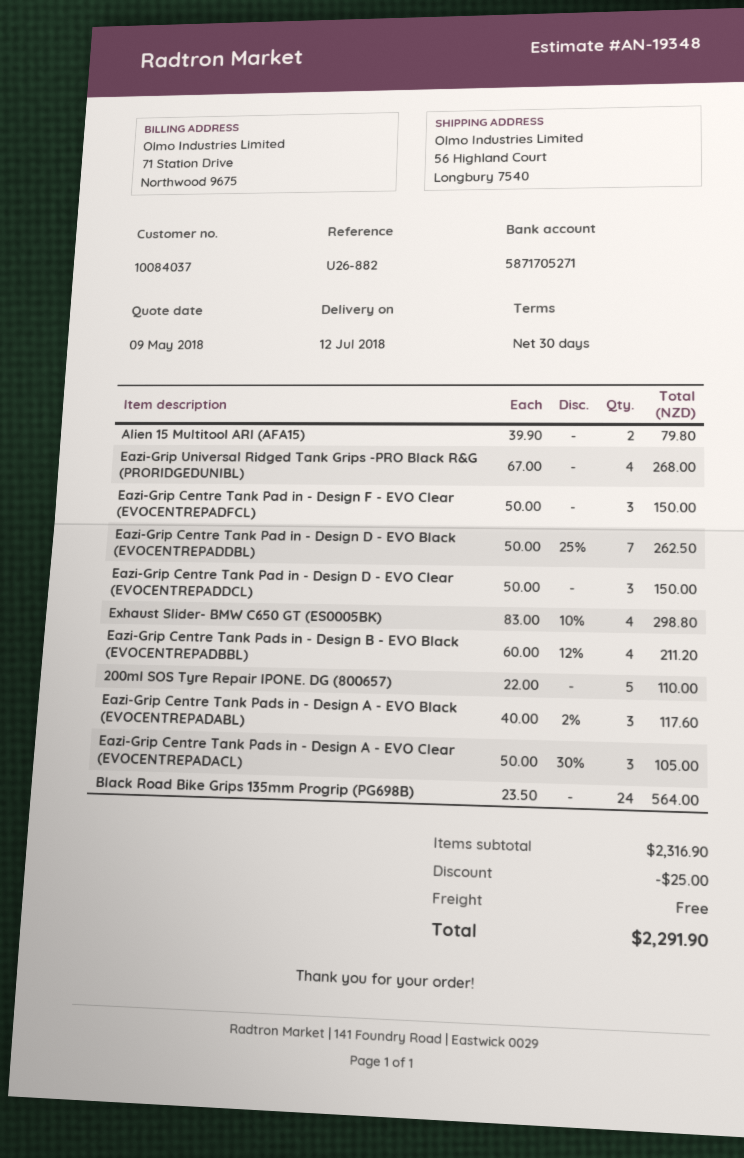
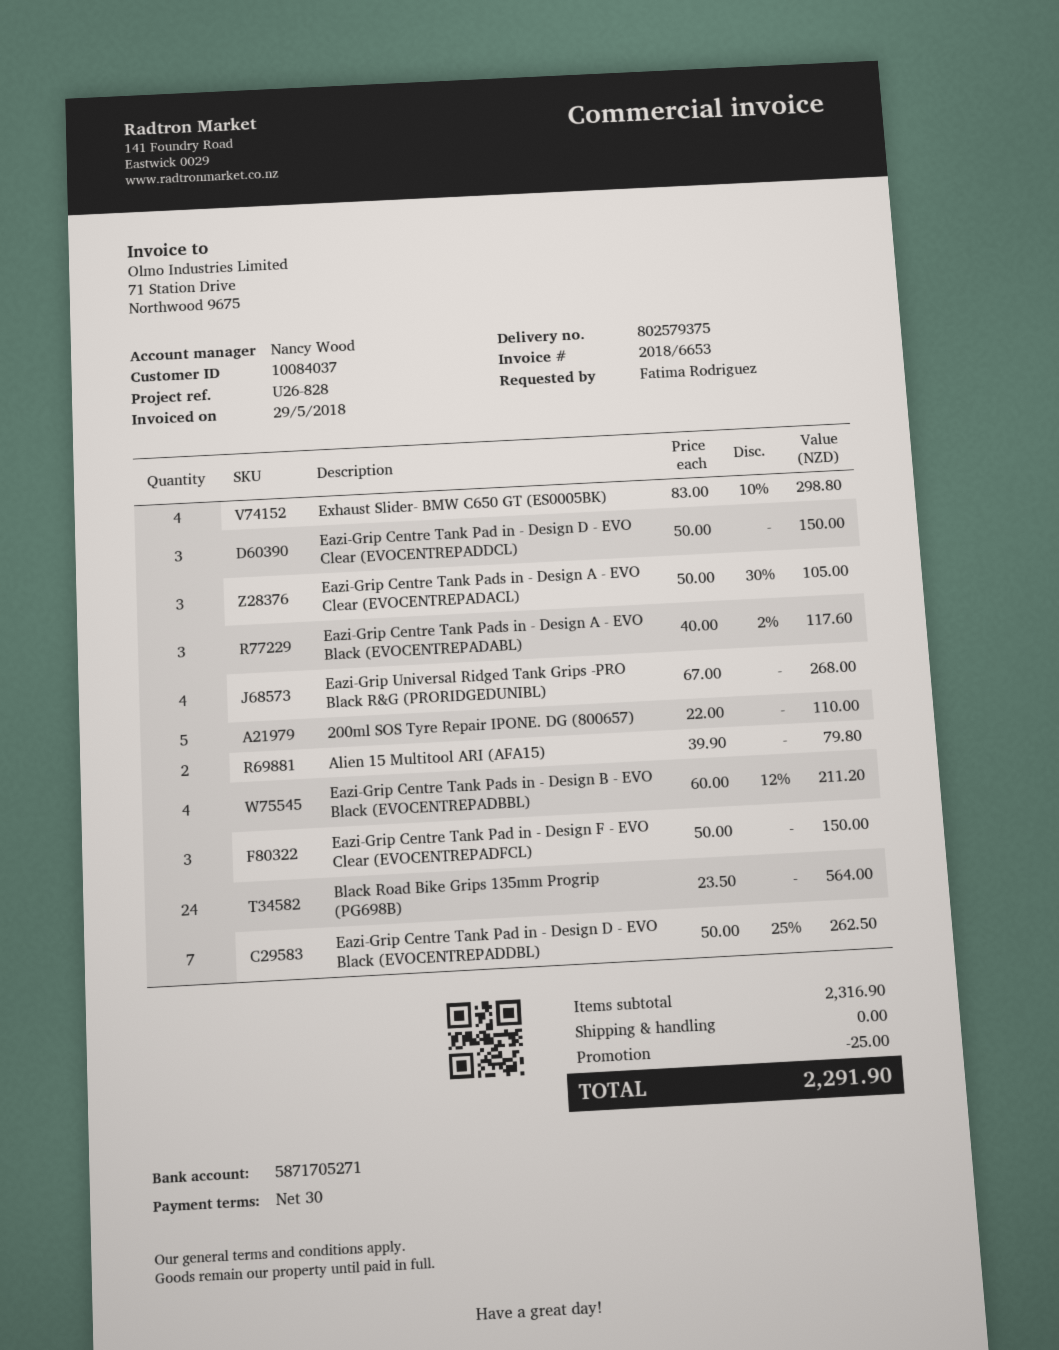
reference: U26-882 -> U26-828

